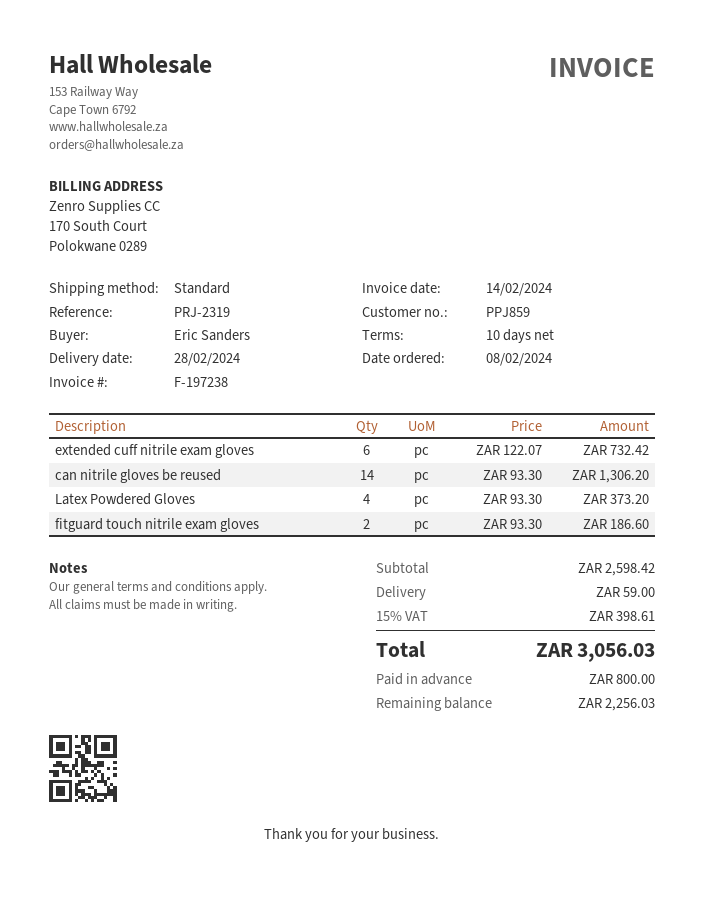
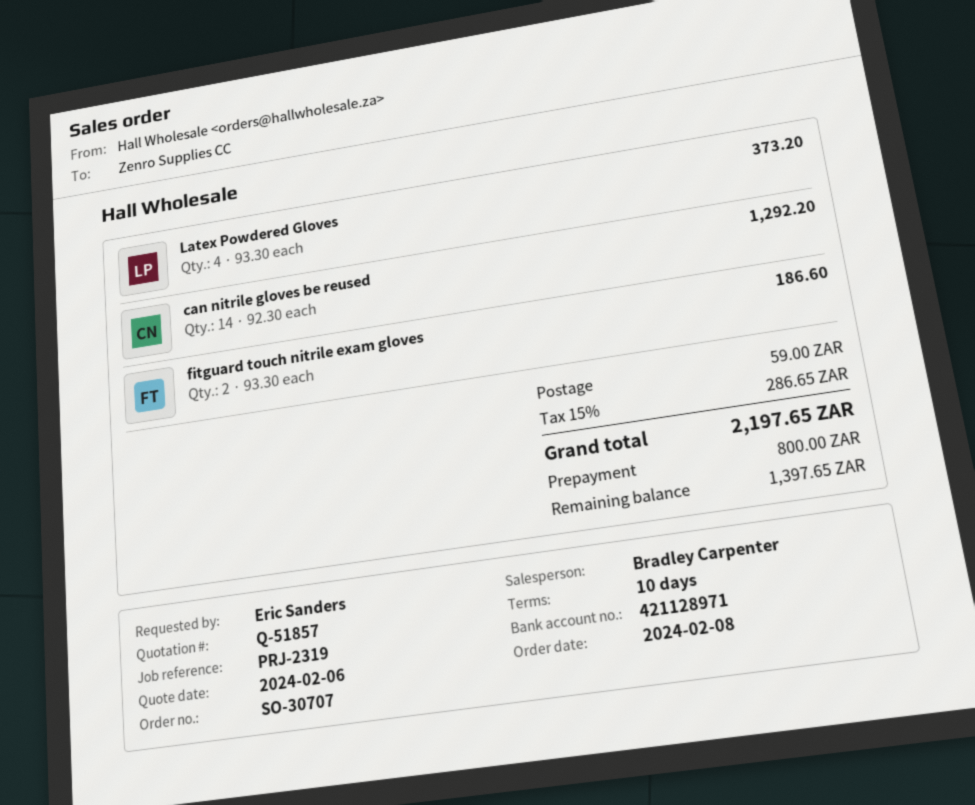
extended cuff nitrile exam gloves: 6 x 122.07 = 732.42 -> none
can nitrile gloves be reused: 14 x 93.30 = 1306.20 -> 14 x 92.30 = 1292.20
tax: 15% = 398.61 -> 15% = 286.65
total: 3056.03 -> 2197.65
balance: 2256.03 -> 1397.65

